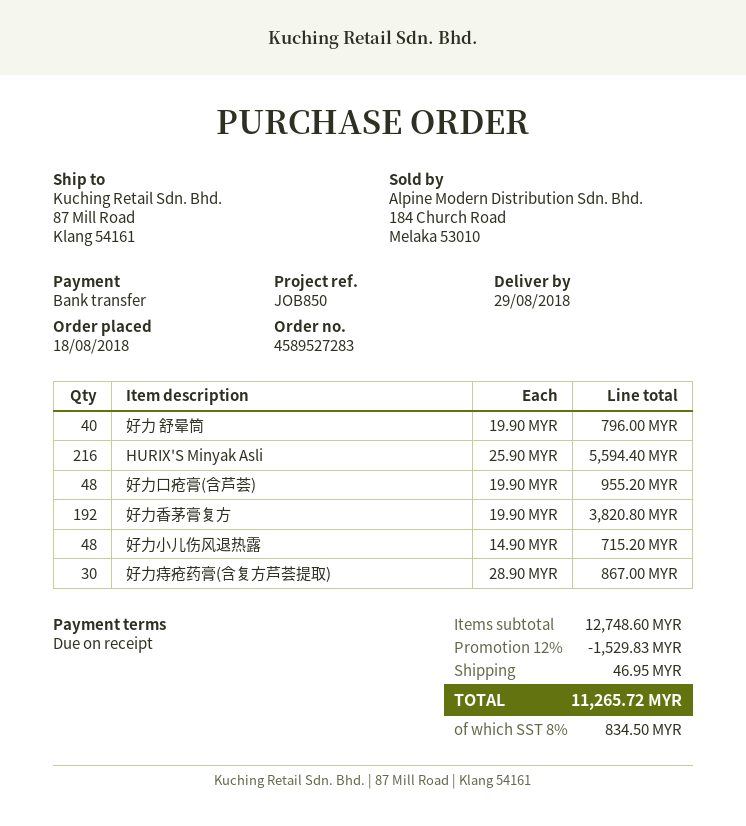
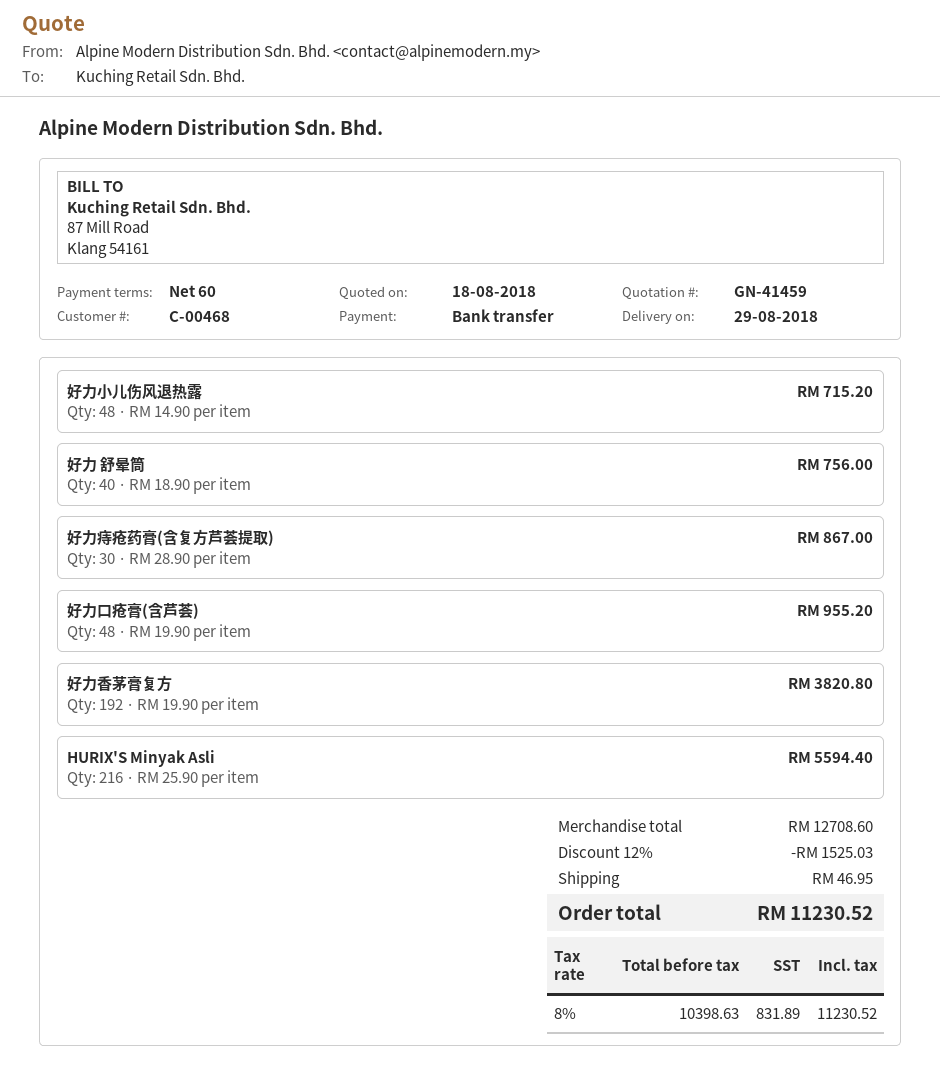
payment terms: on receipt -> 60 days
好力 舒晕筒: 40 x 19.90 = 796.00 -> 40 x 18.90 = 756.00
subtotal: 12748.60 -> 12708.60
discount: 12% = 1529.83 -> 12% = 1525.03
tax: 8% = 834.50 -> 8% = 831.89
total: 11265.72 -> 11230.52

